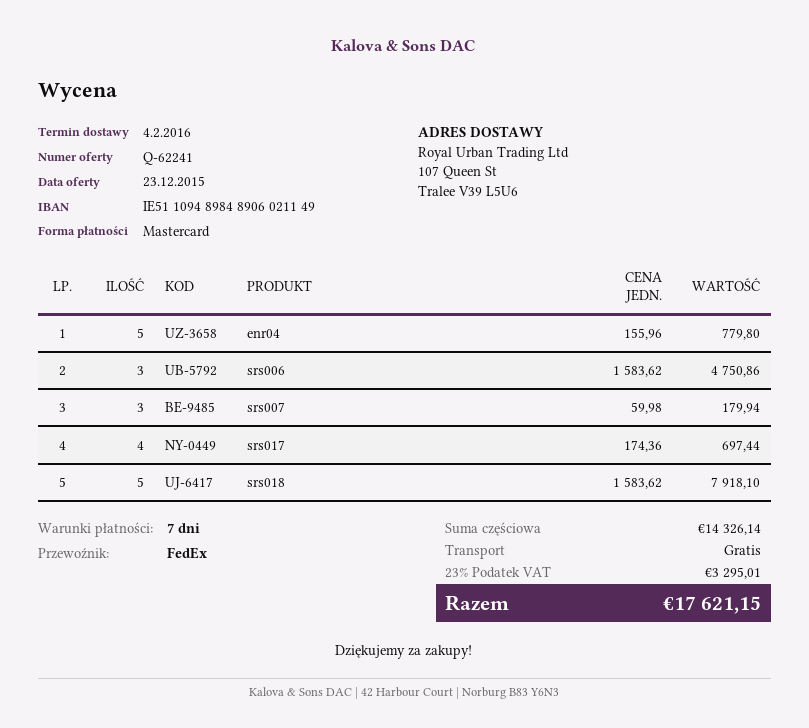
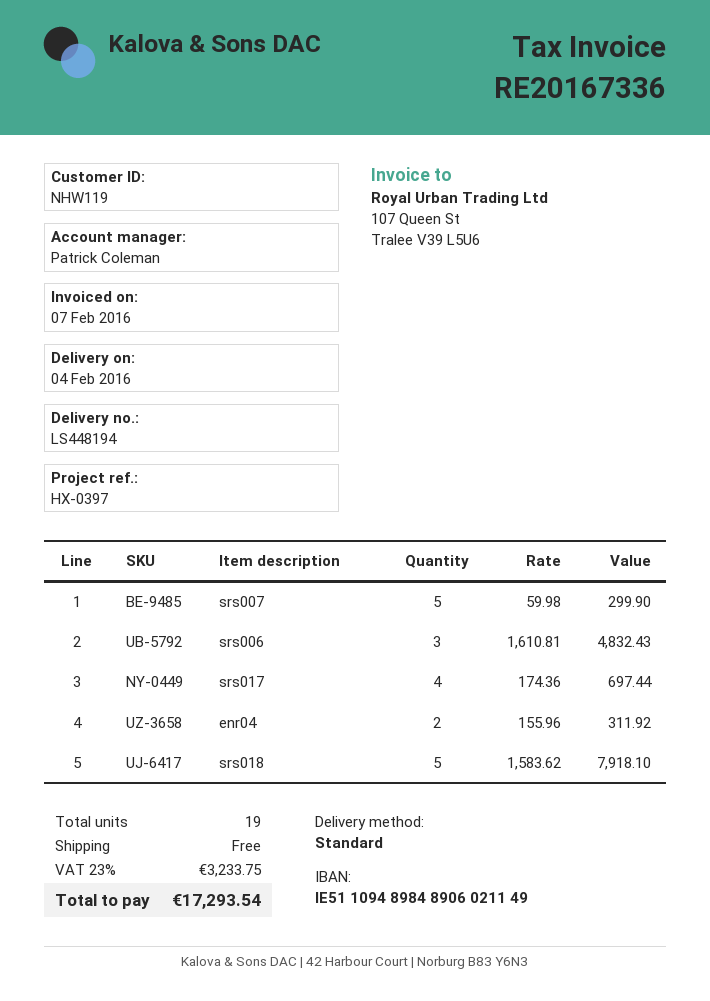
shipping method: FedEx -> standard
enr04: 5 x 155.96 = 779.80 -> 2 x 155.96 = 311.92
srs006: 3 x 1583.62 = 4750.86 -> 3 x 1610.81 = 4832.43
srs007: 3 x 59.98 = 179.94 -> 5 x 59.98 = 299.90
tax: 23% = 3295.01 -> 23% = 3233.75
total: 17621.15 -> 17293.54

